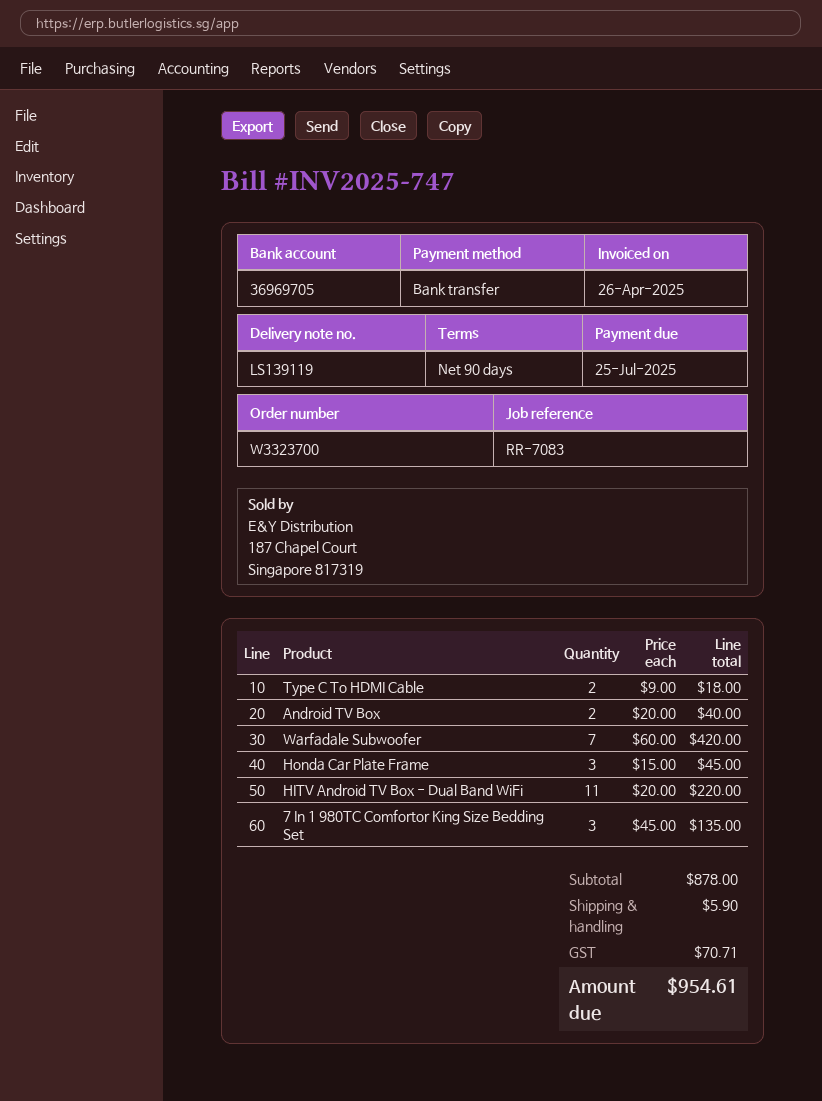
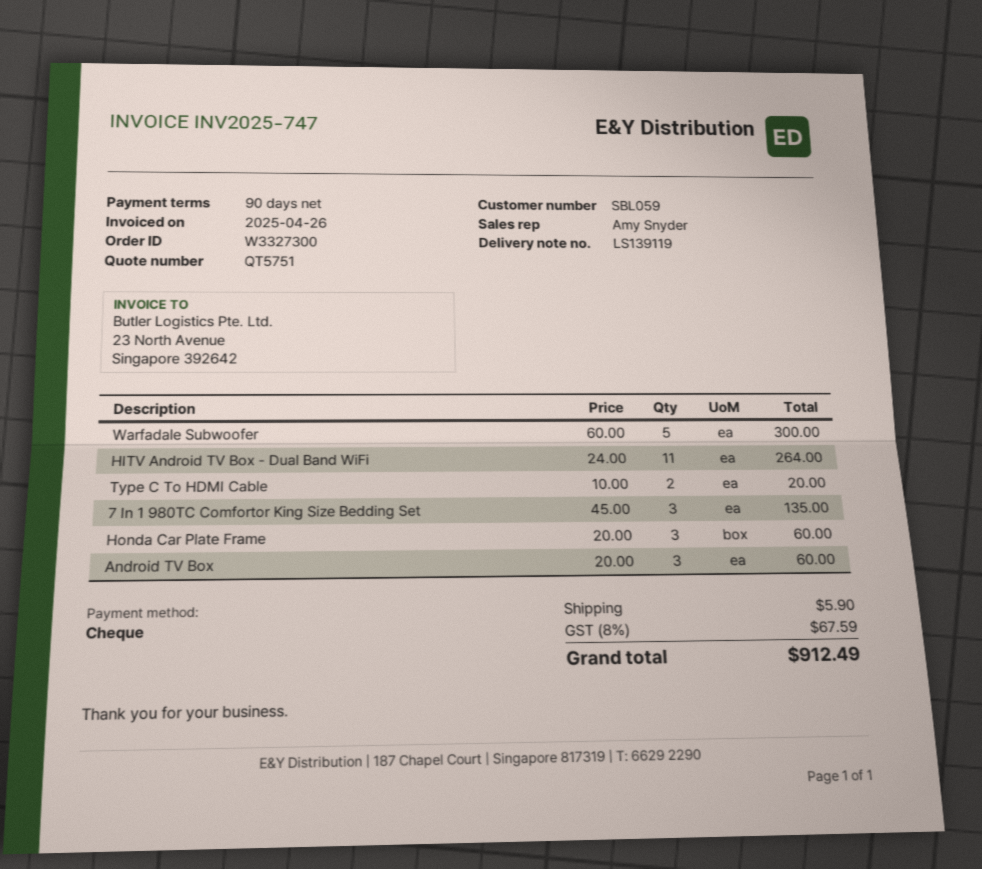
order number: W3323700 -> W3327300
payment method: bank transfer -> cheque
Type C To HDMI Cable: 2 x 9.00 = 18.00 -> 2 x 10.00 = 20.00
Android TV Box: 2 x 20.00 = 40.00 -> 3 x 20.00 = 60.00
Warfadale Subwoofer: 7 x 60.00 = 420.00 -> 5 x 60.00 = 300.00
Honda Car Plate Frame: 3 x 15.00 = 45.00 -> 3 x 20.00 = 60.00
HITV Android TV Box - Dual Band WiFi: 11 x 20.00 = 220.00 -> 11 x 24.00 = 264.00
tax: 70.71 -> 67.59
total: 954.61 -> 912.49

